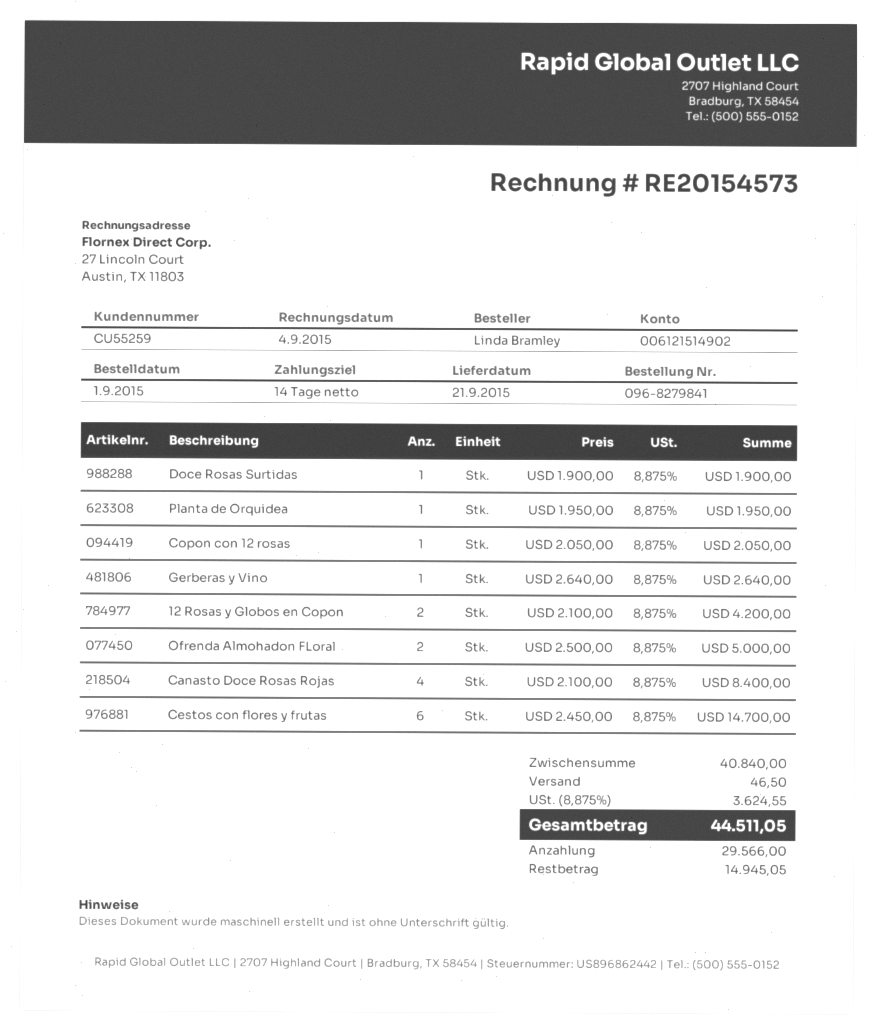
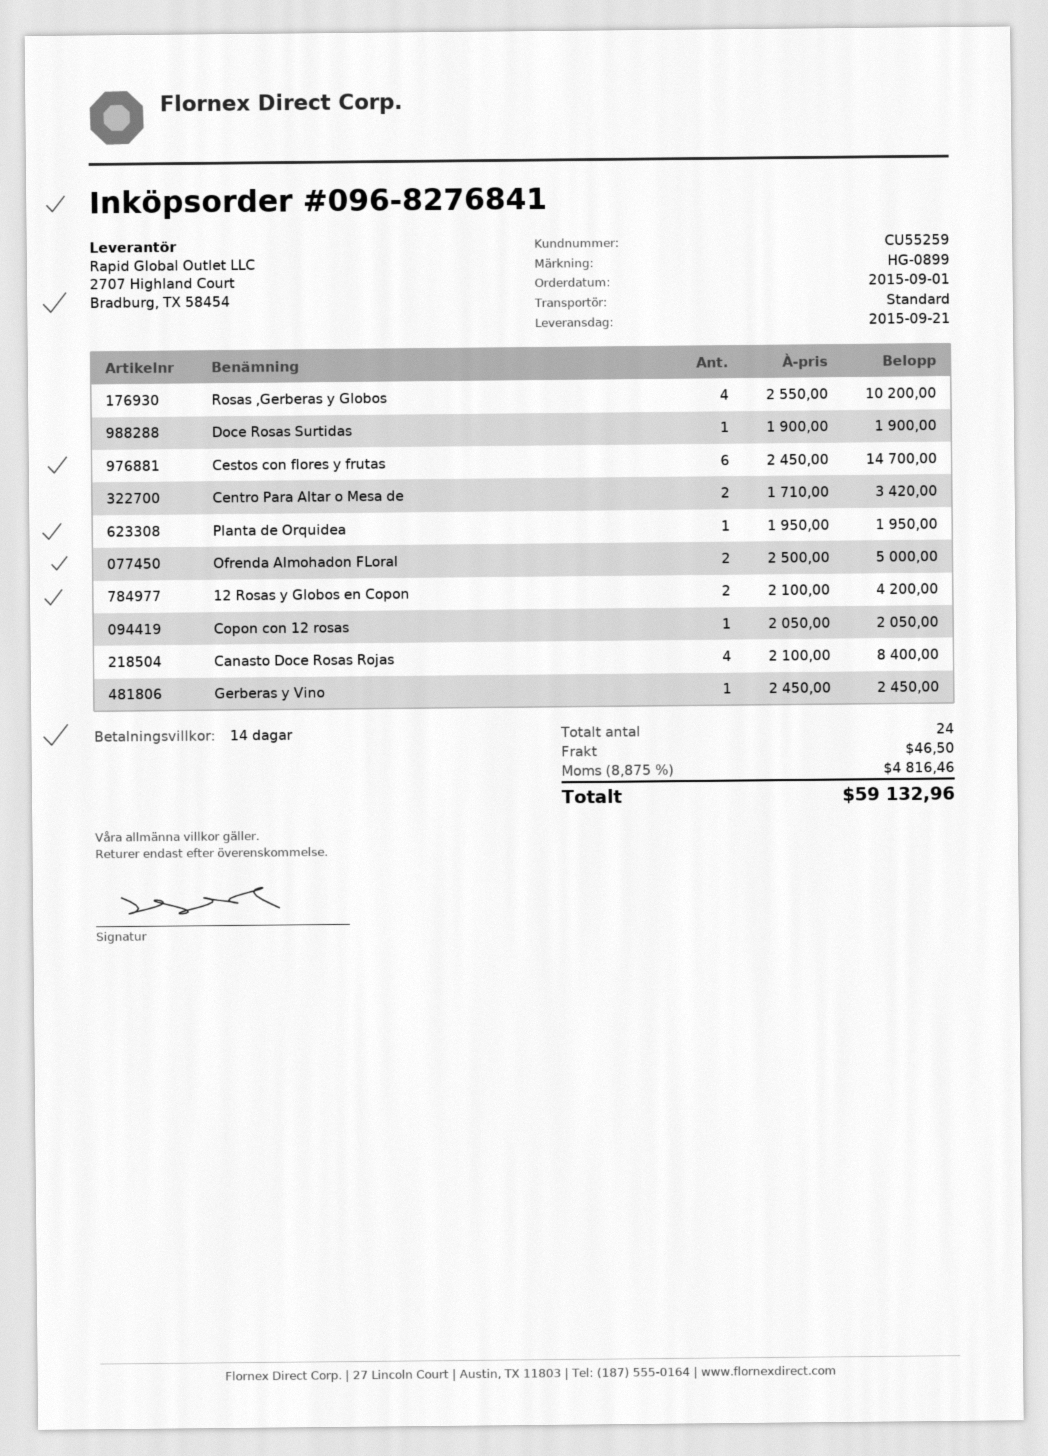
order number: 096-8279841 -> 096-8276841
Gerberas y Vino: 1 x 2640.00 = 2640.00 -> 1 x 2450.00 = 2450.00
Rosas ,Gerberas y Globos: none -> 4 x 2550.00 = 10200.00
Centro Para Altar o Mesa de: none -> 2 x 1710.00 = 3420.00
tax: 8.875% = 3624.55 -> 8.875% = 4816.46
total: 44511.05 -> 59132.96

